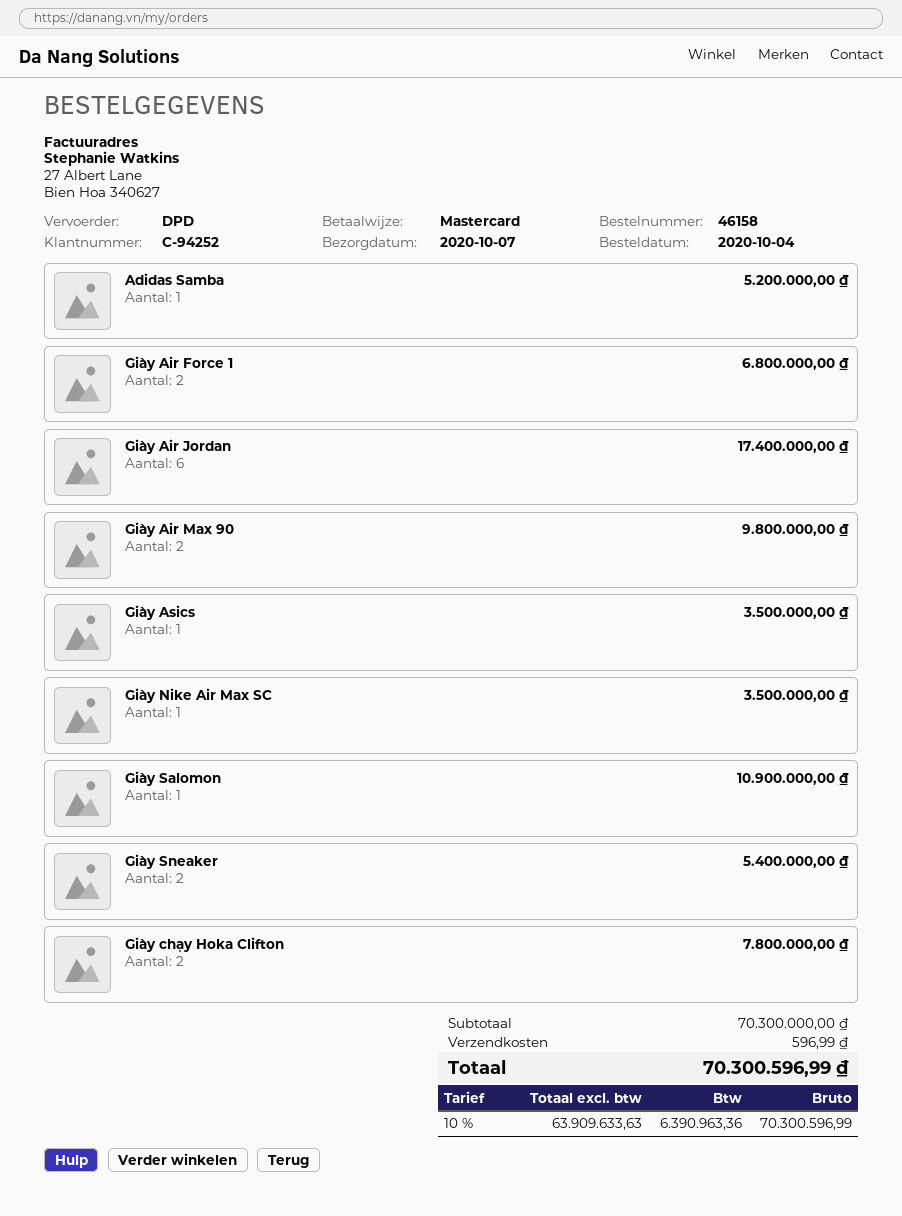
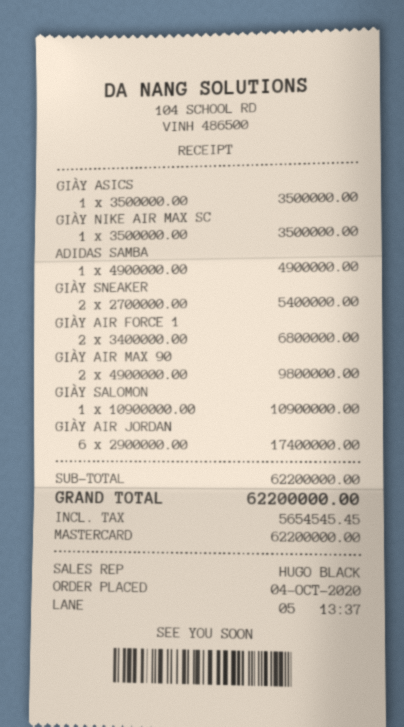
Adidas Samba: 1 for 5200000.00 -> 1 for 4900000.00
Giày chạy Hoka Clifton: 2 for 7800000.00 -> none
subtotal: 70300000.00 -> 62200000.00
shipping: 596.99 -> none
tax: 6390963.36 -> 5654545.45
total: 70300596.99 -> 62200000.00

